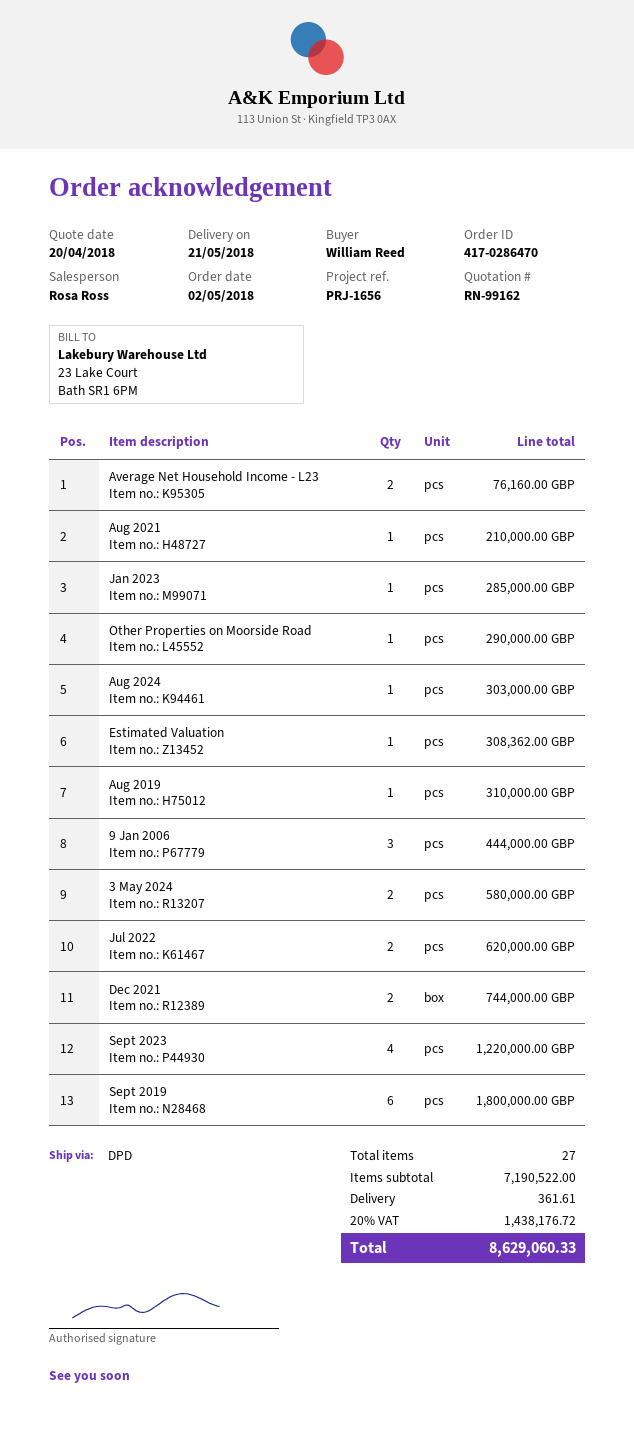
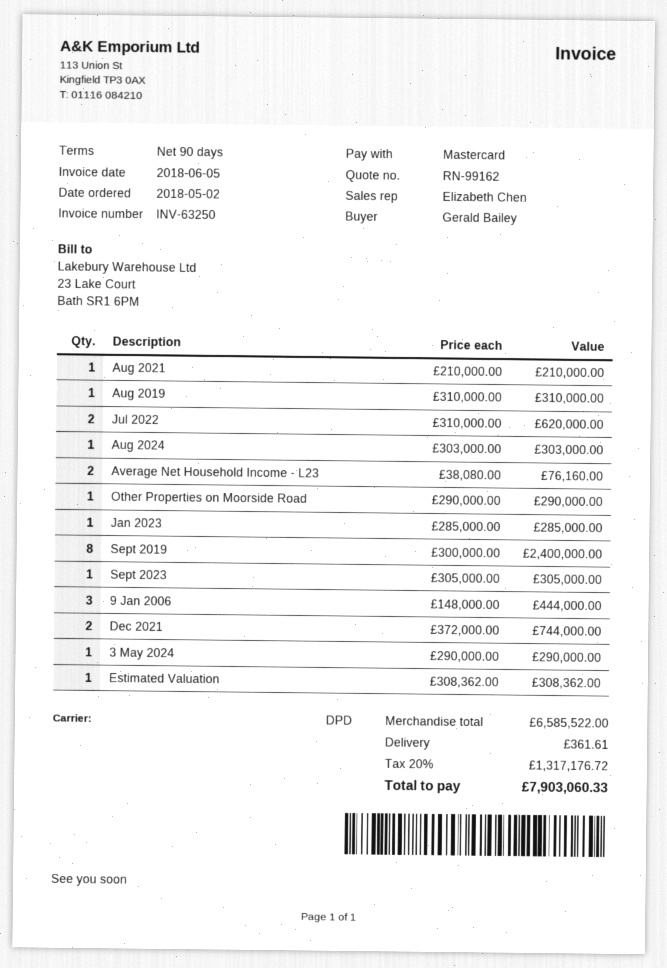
ordered by: William Reed -> Gerald Bailey
sales rep: Rosa Ross -> Elizabeth Chen
3 May 2024: 2 for 580000.00 -> 1 for 290000.00
Sept 2023: 4 for 1220000.00 -> 1 for 305000.00
Sept 2019: 6 for 1800000.00 -> 8 for 2400000.00
subtotal: 7190522.00 -> 6585522.00
tax: 20% = 1438176.72 -> 20% = 1317176.72
total: 8629060.33 -> 7903060.33

